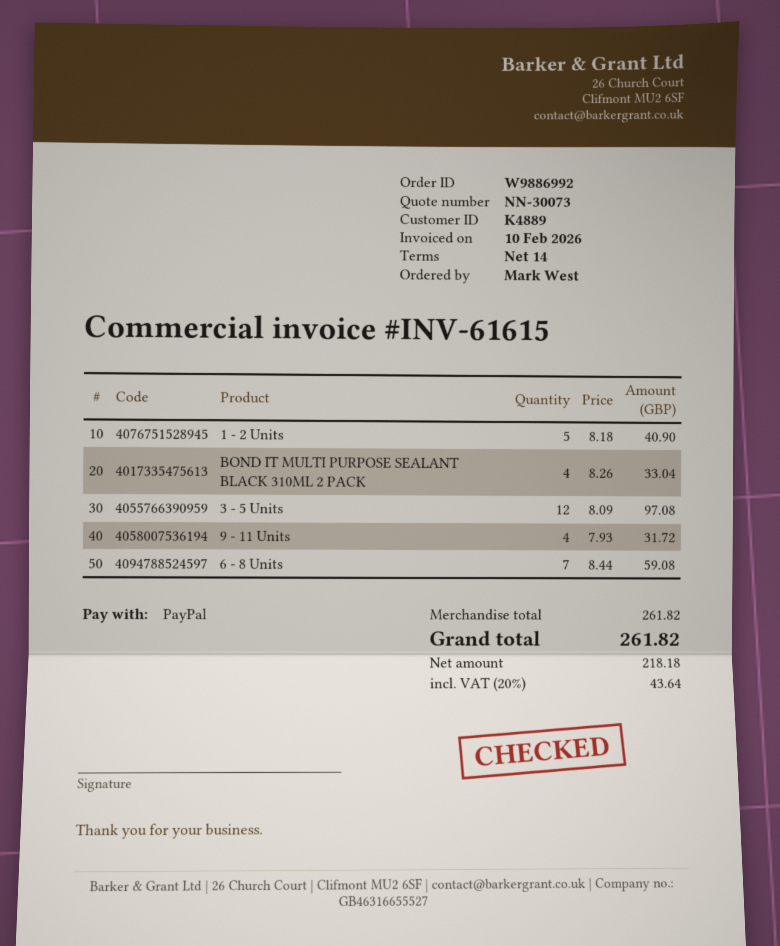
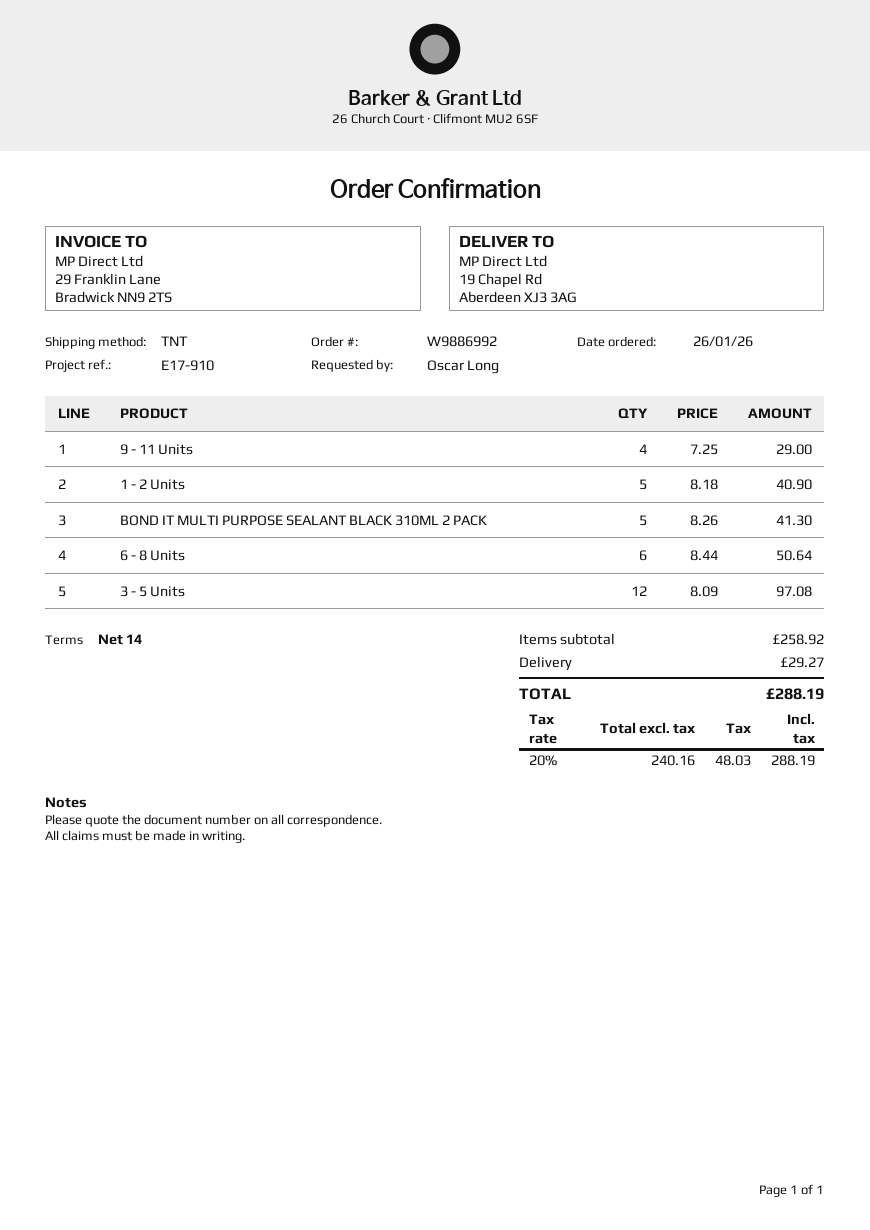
ordered by: Mark West -> Oscar Long
BOND IT MULTI PURPOSE SEALANT BLACK 310ML 2 PACK: 4 x 8.26 = 33.04 -> 5 x 8.26 = 41.30
9 - 11 Units: 4 x 7.93 = 31.72 -> 4 x 7.25 = 29.00
6 - 8 Units: 7 x 8.44 = 59.08 -> 6 x 8.44 = 50.64
subtotal: 261.82 -> 258.92
shipping: none -> 29.27
net: 218.18 -> 240.16
tax: 20% = 43.64 -> 20% = 48.03
total: 261.82 -> 288.19

